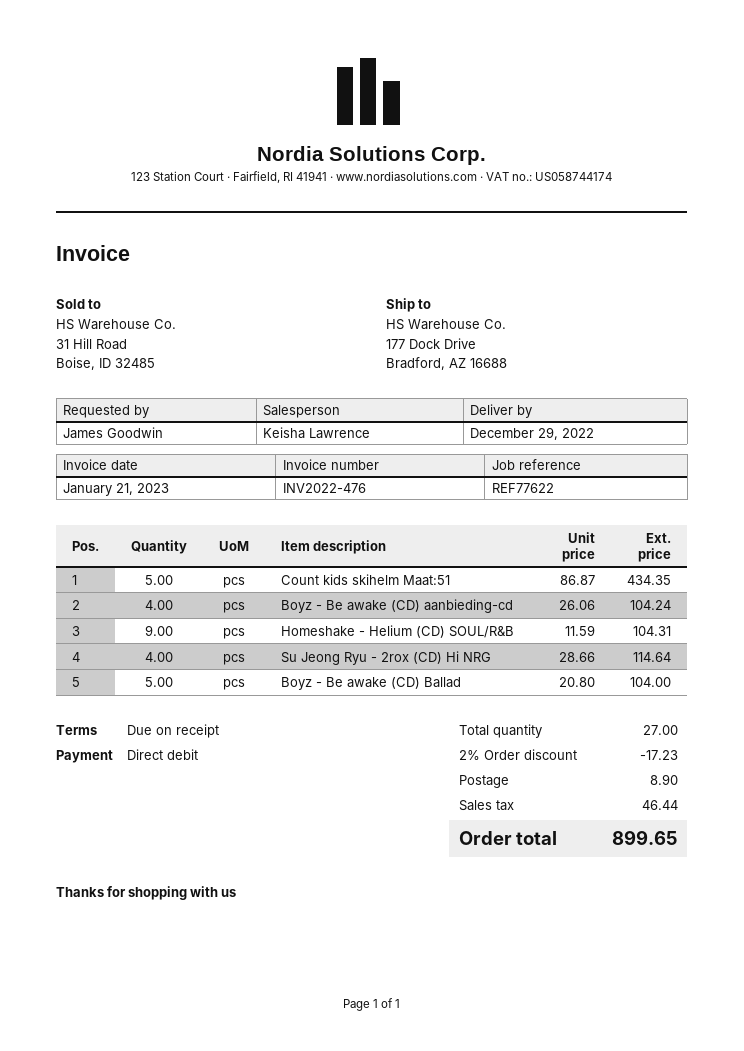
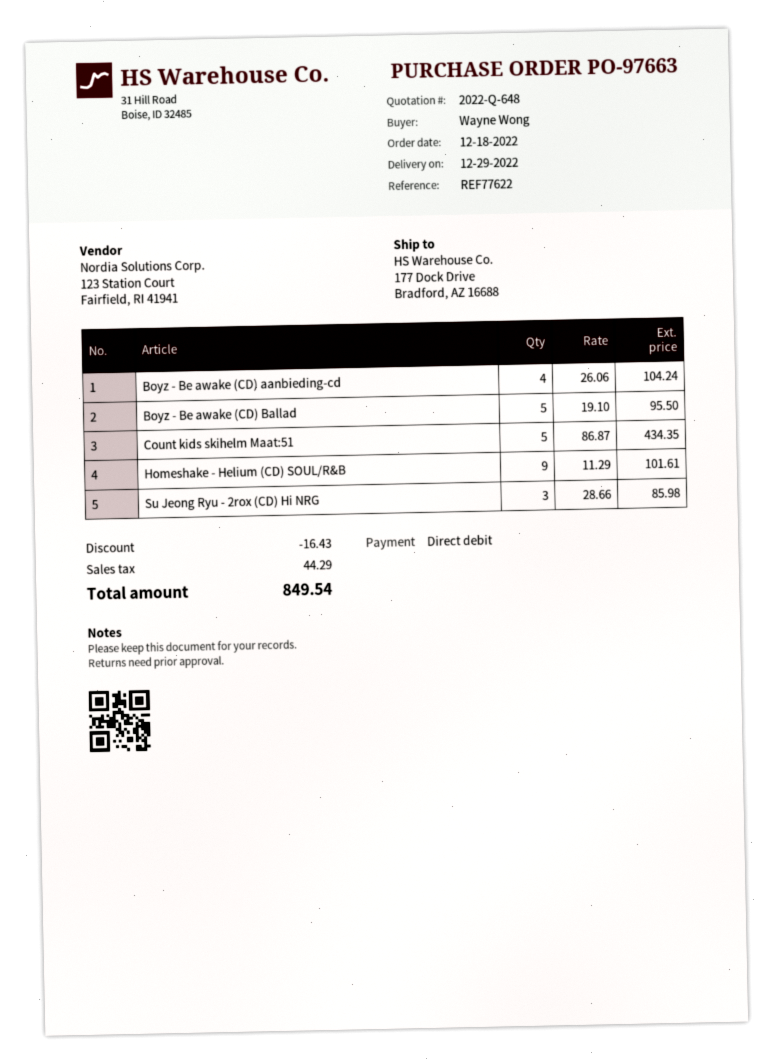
ordered by: James Goodwin -> Wayne Wong
Homeshake - Helium (CD) SOUL/R&B: 9 x 11.59 = 104.31 -> 9 x 11.29 = 101.61
Su Jeong Ryu - 2rox (CD) Hi NRG: 4 x 28.66 = 114.64 -> 3 x 28.66 = 85.98
Boyz - Be awake (CD) Ballad: 5 x 20.80 = 104.00 -> 5 x 19.10 = 95.50
discount: 17.23 -> 16.43
shipping: 8.90 -> none
tax: 46.44 -> 44.29
total: 899.65 -> 849.54

